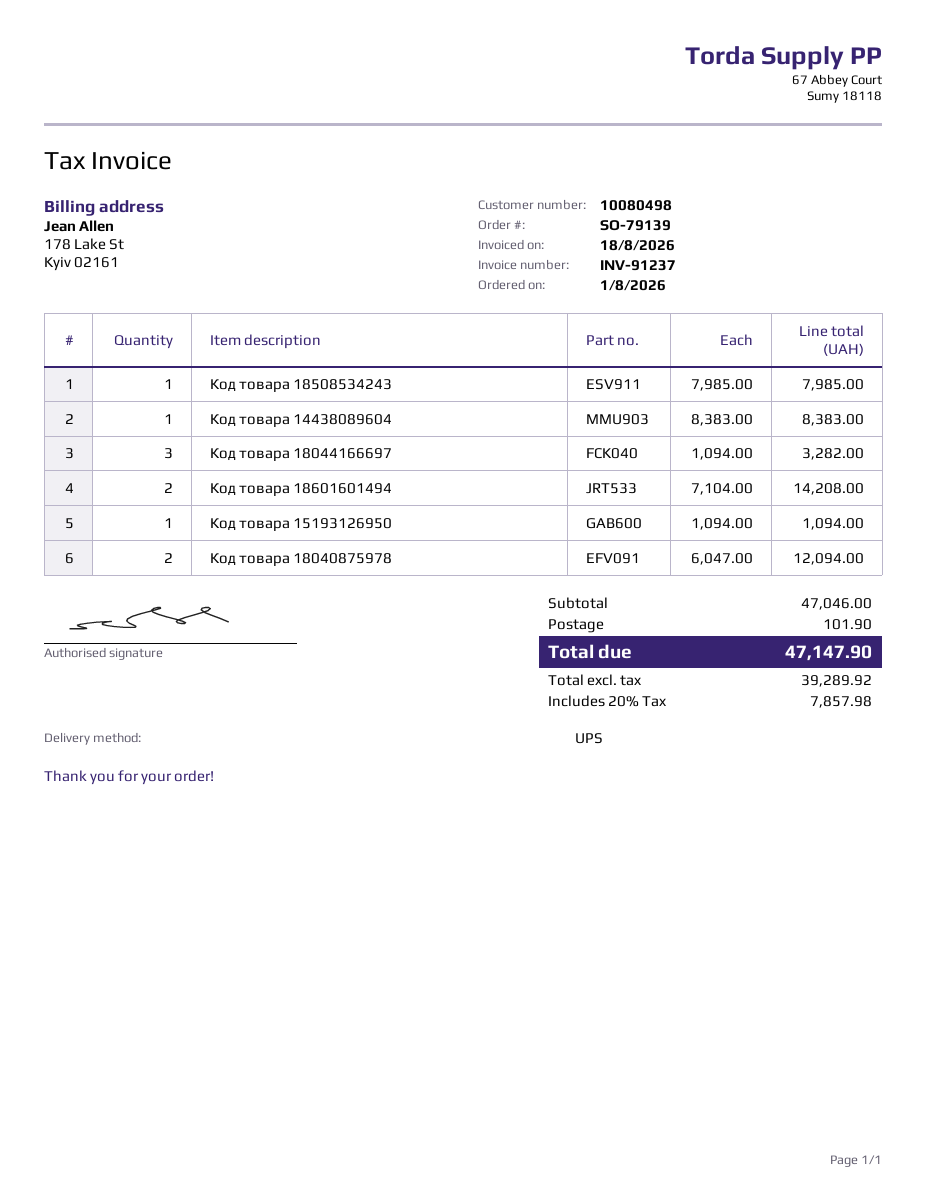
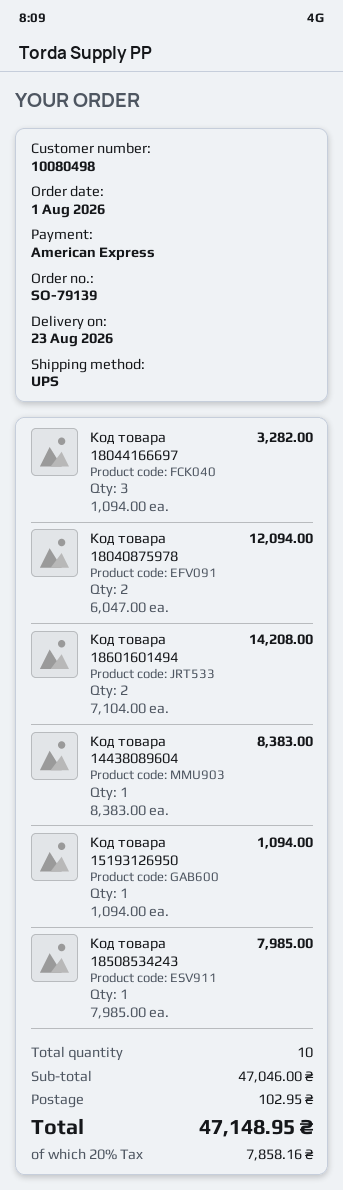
shipping: 101.90 -> 102.95
tax: 20% = 7857.98 -> 20% = 7858.16
total: 47147.90 -> 47148.95

